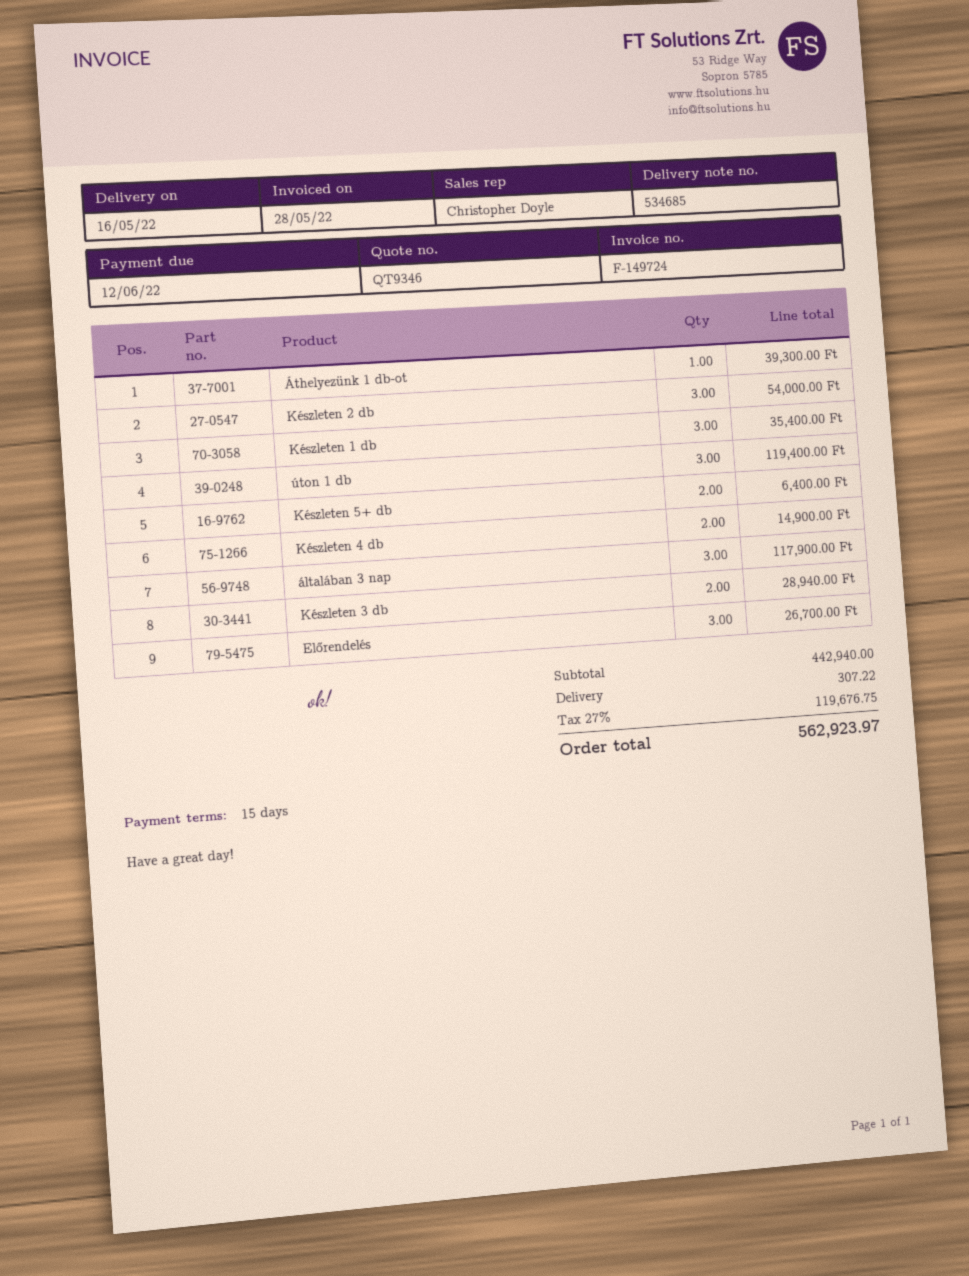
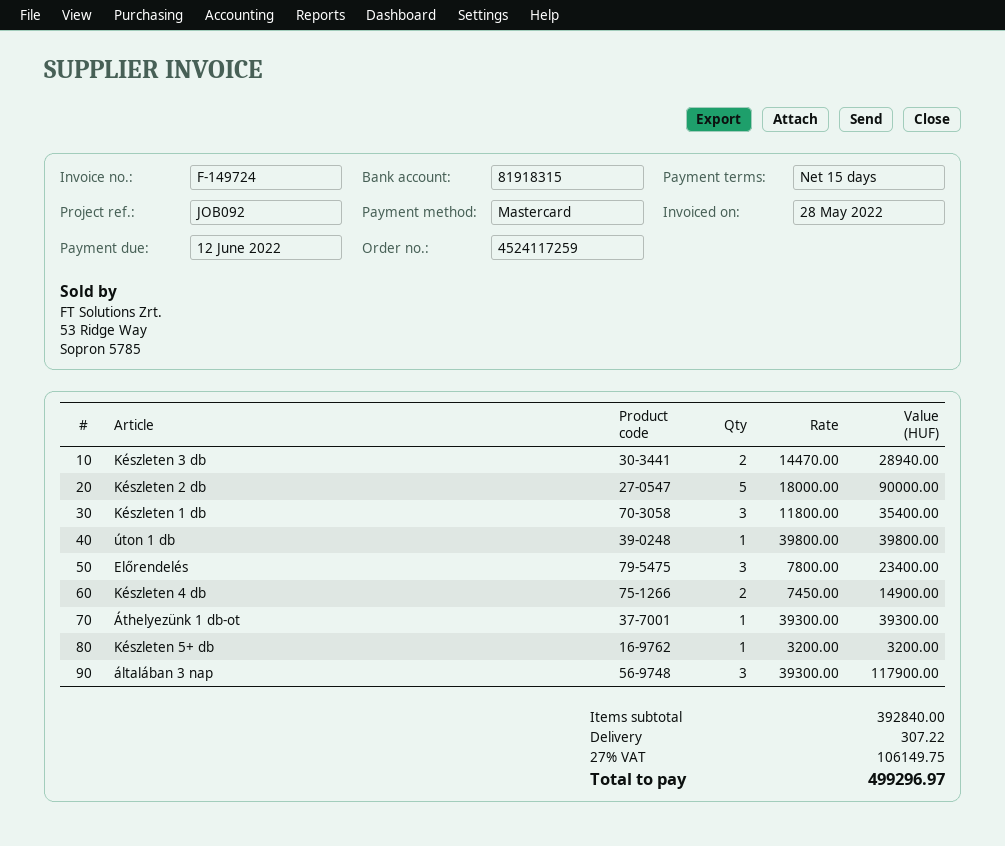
Készleten 2 db: 3 for 54000.00 -> 5 for 90000.00
úton 1 db: 3 for 119400.00 -> 1 for 39800.00
Készleten 5+ db: 2 for 6400.00 -> 1 for 3200.00
Előrendelés: 3 for 26700.00 -> 3 for 23400.00
subtotal: 442940.00 -> 392840.00
tax: 27% = 119676.75 -> 27% = 106149.75
total: 562923.97 -> 499296.97

